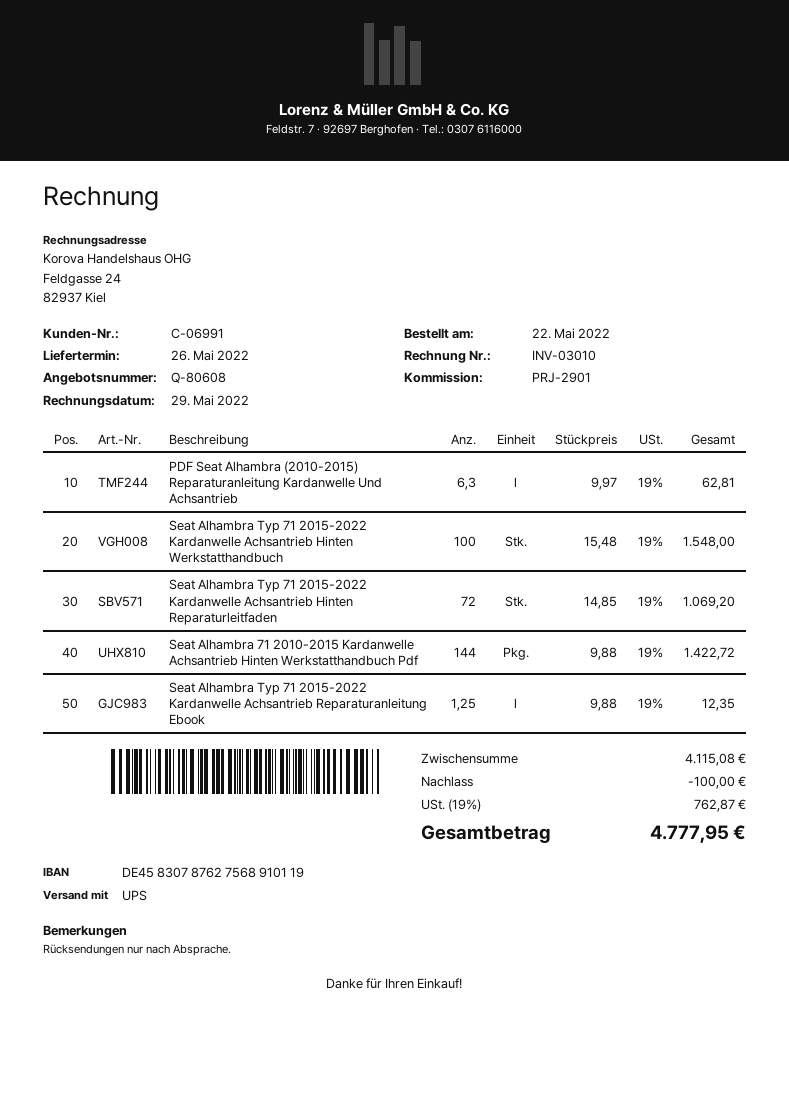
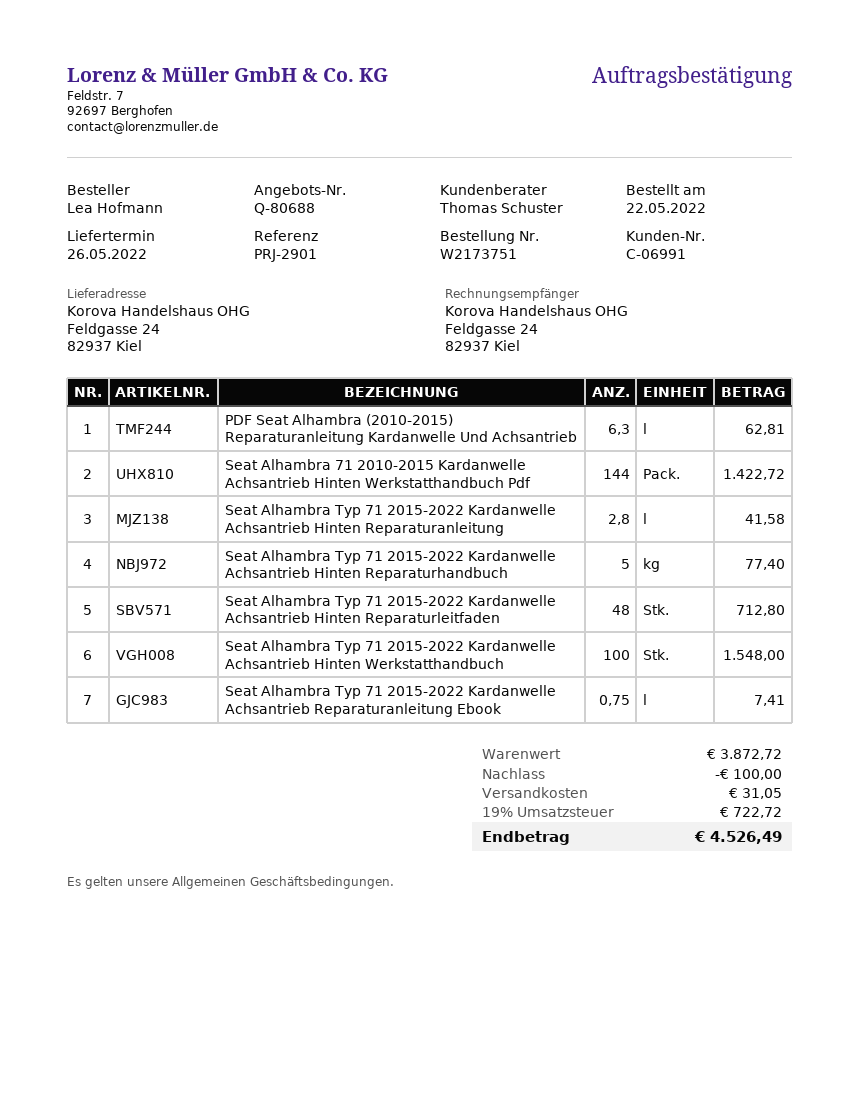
quote number: Q-80608 -> Q-80688
Seat Alhambra Typ 71 2015-2022 Kardanwelle Achsantrieb Hinten Reparaturleitfaden: 72 for 1069.20 -> 48 for 712.80
Seat Alhambra Typ 71 2015-2022 Kardanwelle Achsantrieb Reparaturanleitung Ebook: 1.25 for 12.35 -> 0.75 for 7.41
Seat Alhambra Typ 71 2015-2022 Kardanwelle Achsantrieb Hinten Reparaturanleitung: none -> 2.8 for 41.58
Seat Alhambra Typ 71 2015-2022 Kardanwelle Achsantrieb Hinten Reparaturhandbuch: none -> 5 for 77.40
subtotal: 4115.08 -> 3872.72
shipping: none -> 31.05
tax: 19% = 762.87 -> 19% = 722.72
total: 4777.95 -> 4526.49

